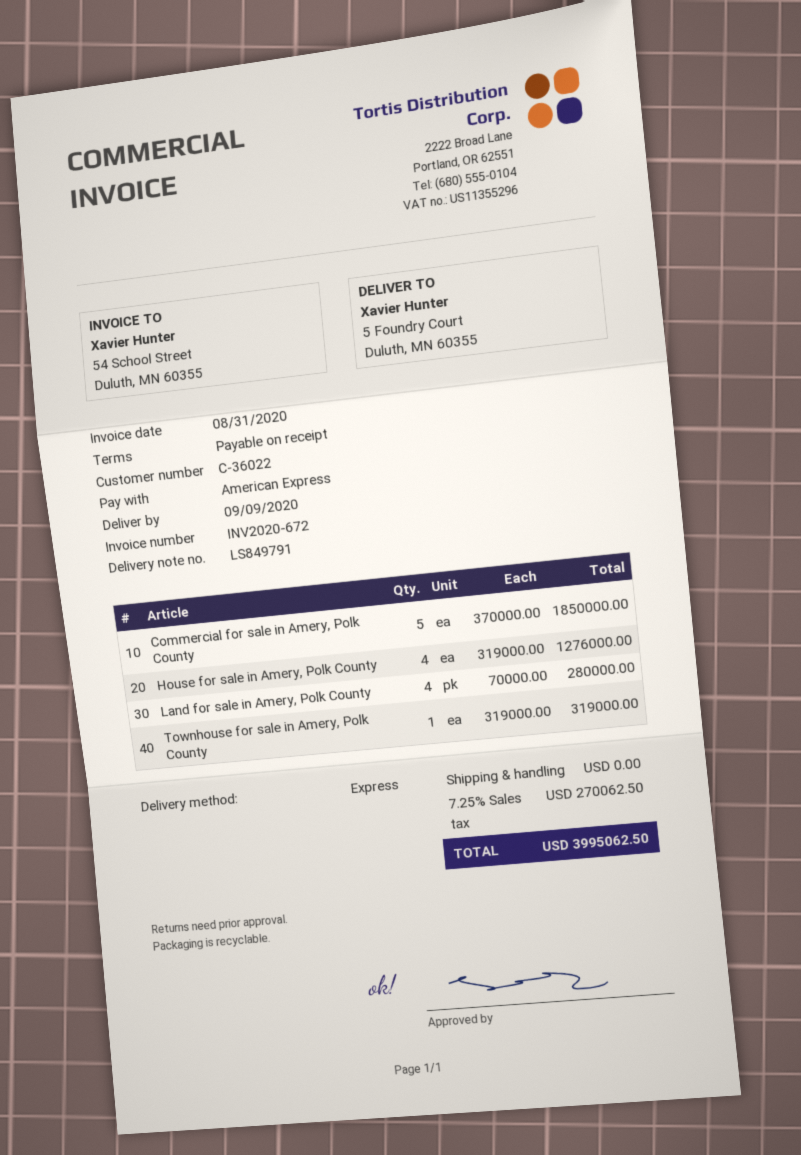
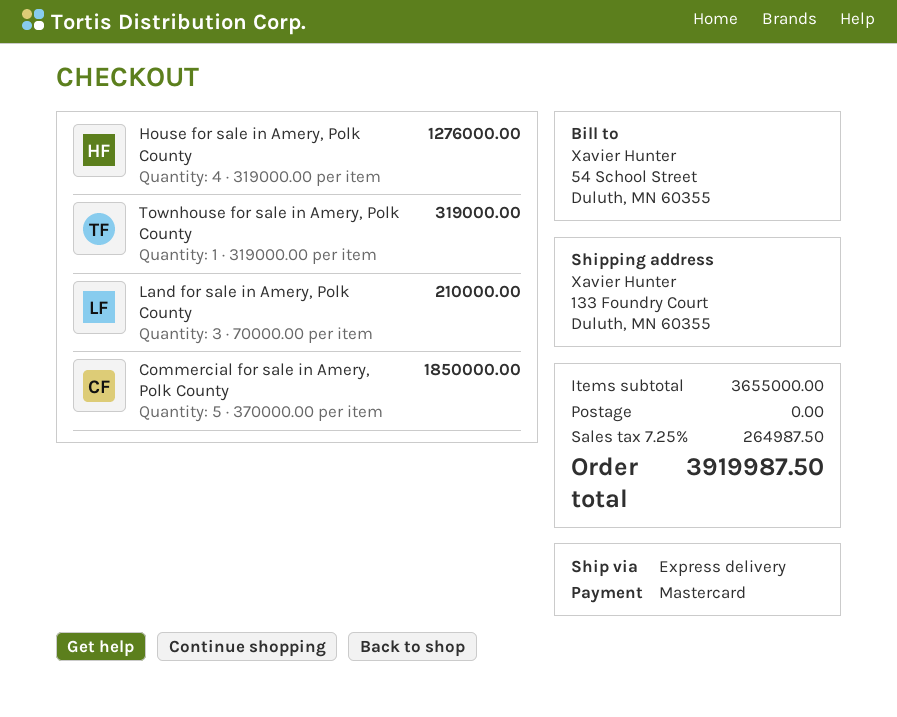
payment method: American Express -> Mastercard
ship to: 5 Foundry Court, Duluth, MN 60355 -> 133 Foundry Court, Duluth, MN 60355
Land for sale in Amery, Polk County: 4 x 70000.00 = 280000.00 -> 3 x 70000.00 = 210000.00
tax: 7.25% = 270062.50 -> 7.25% = 264987.50
total: 3995062.50 -> 3919987.50

